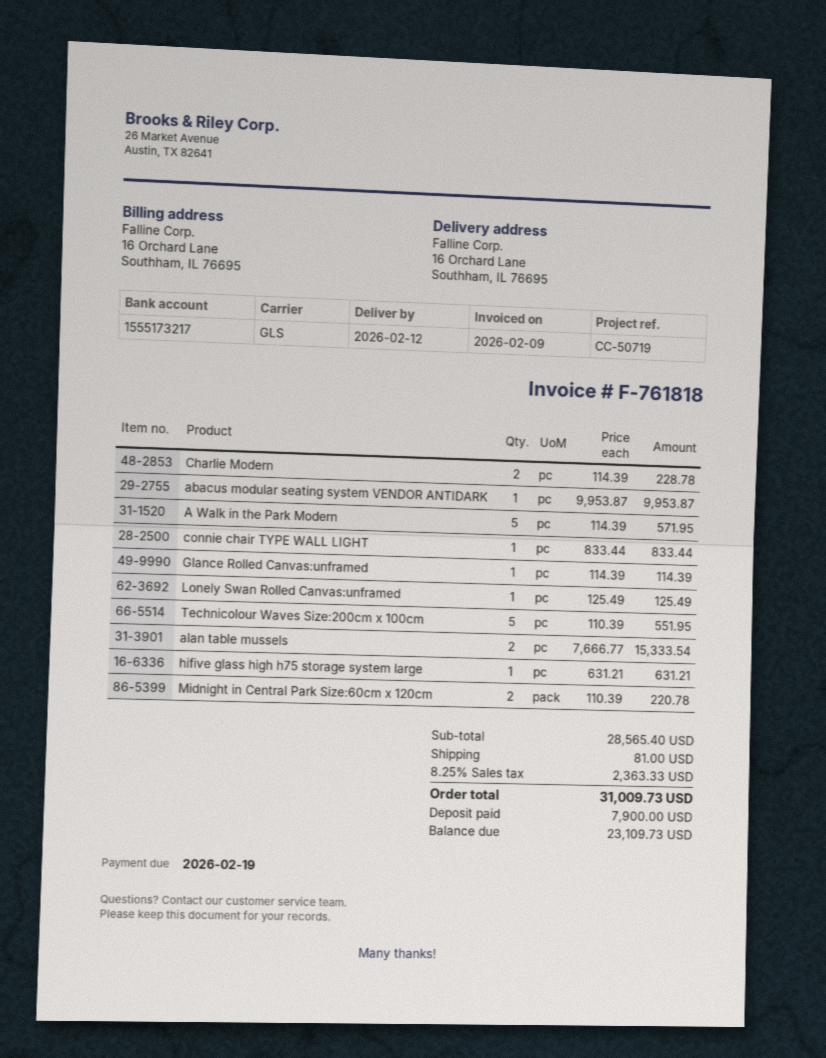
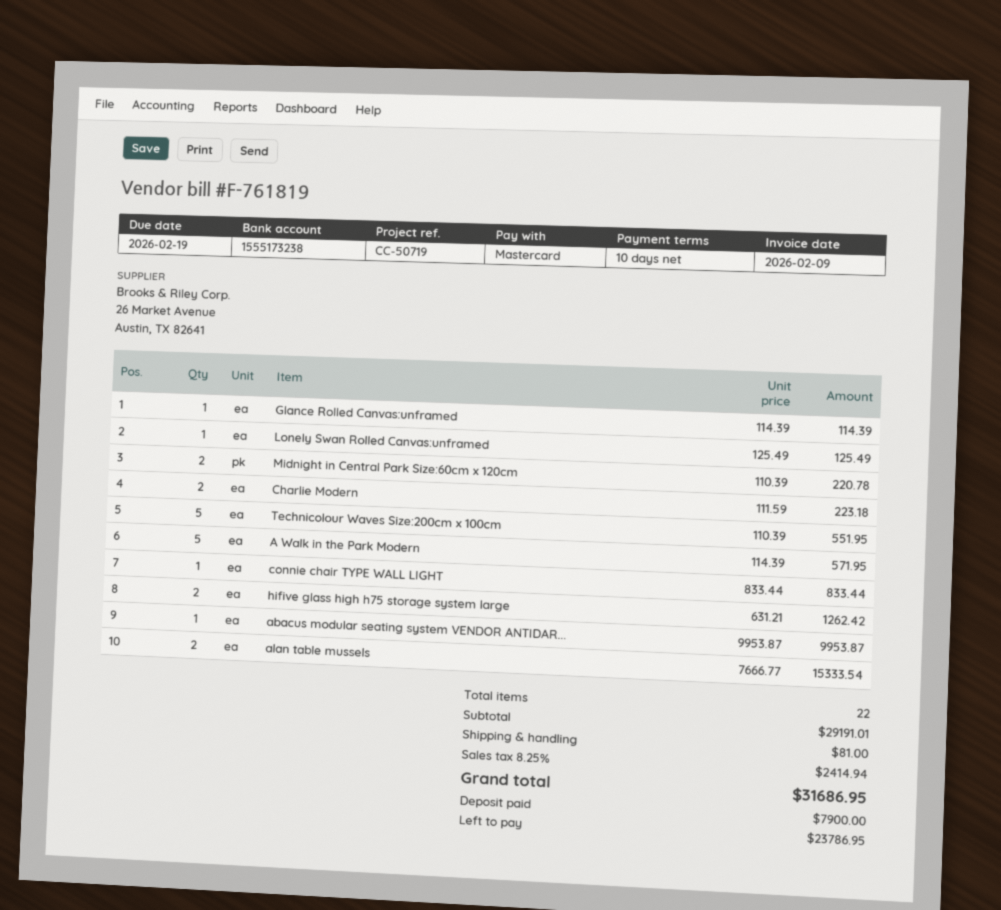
invoice number: F-761818 -> F-761819
bank account: 1555173217 -> 1555173238
Charlie Modern: 2 x 114.39 = 228.78 -> 2 x 111.59 = 223.18
hifive glass high h75 storage system large: 1 x 631.21 = 631.21 -> 2 x 631.21 = 1262.42
subtotal: 28565.40 -> 29191.01
tax: 8.25% = 2363.33 -> 8.25% = 2414.94
total: 31009.73 -> 31686.95
balance: 23109.73 -> 23786.95

